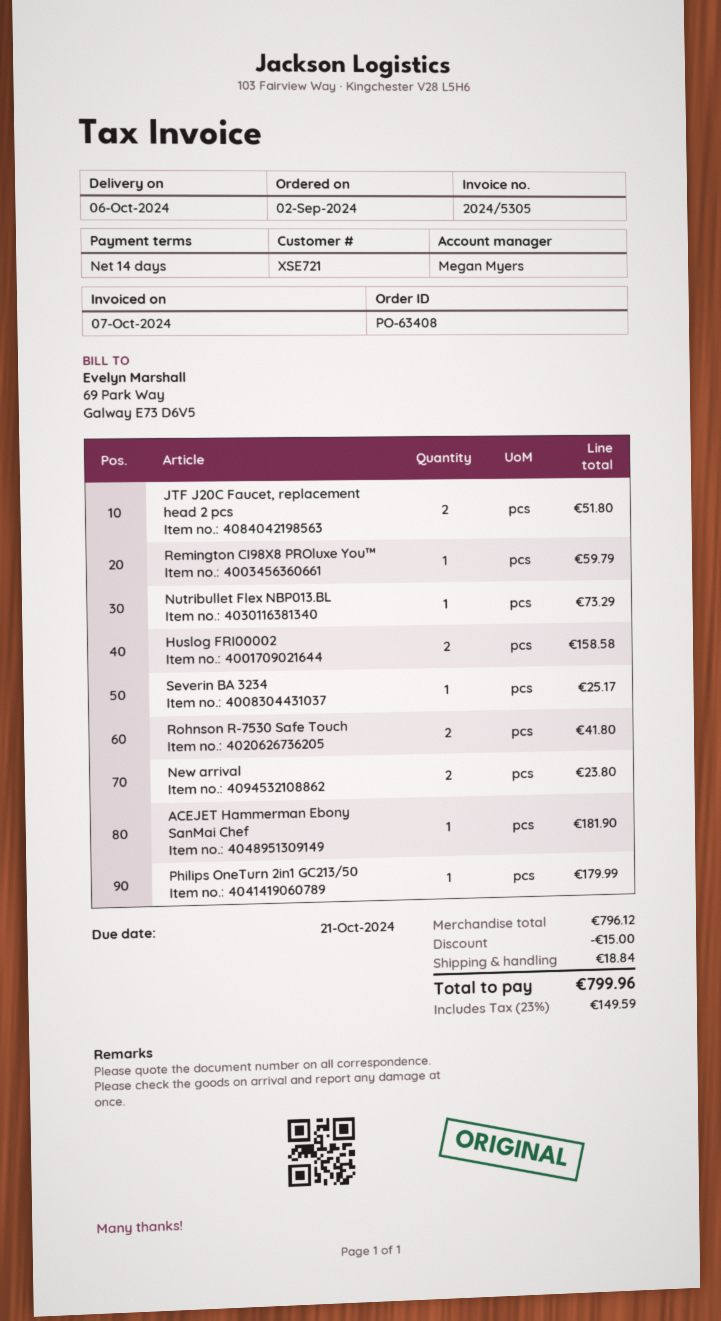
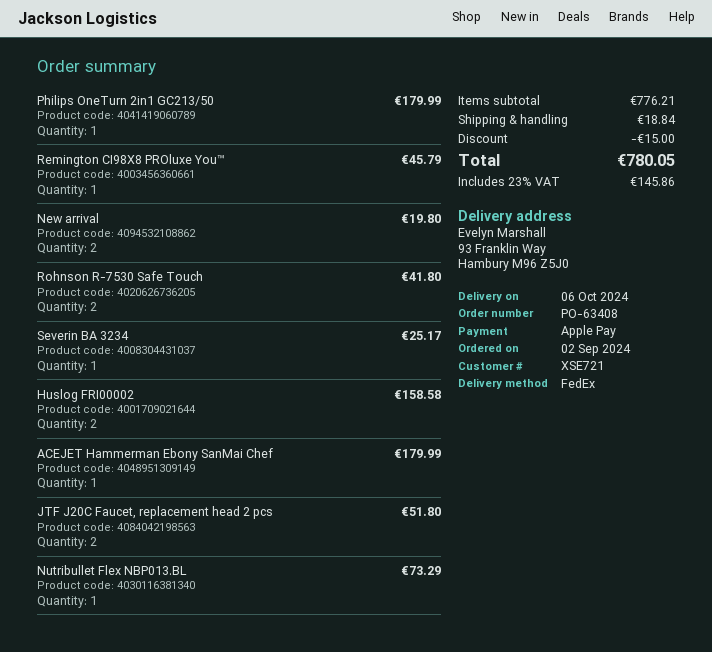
Remington CI98X8 PROluxe You™: 1 for 59.79 -> 1 for 45.79
New arrival: 2 for 23.80 -> 2 for 19.80
ACEJET Hammerman Ebony SanMai Chef: 1 for 181.90 -> 1 for 179.99
subtotal: 796.12 -> 776.21
tax: 23% = 149.59 -> 23% = 145.86
total: 799.96 -> 780.05

